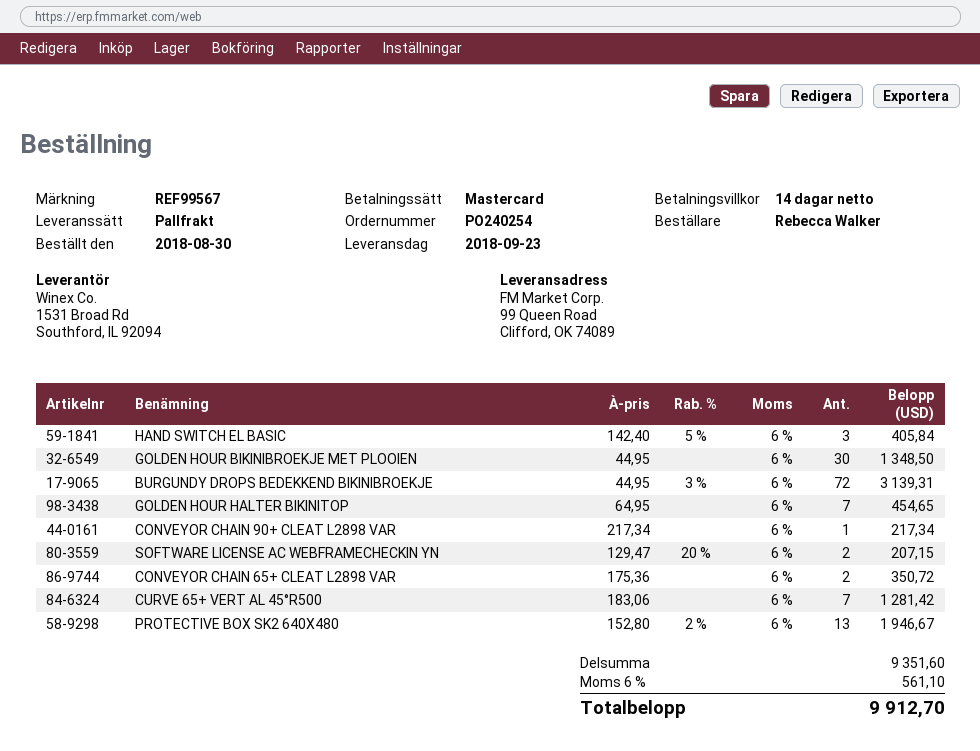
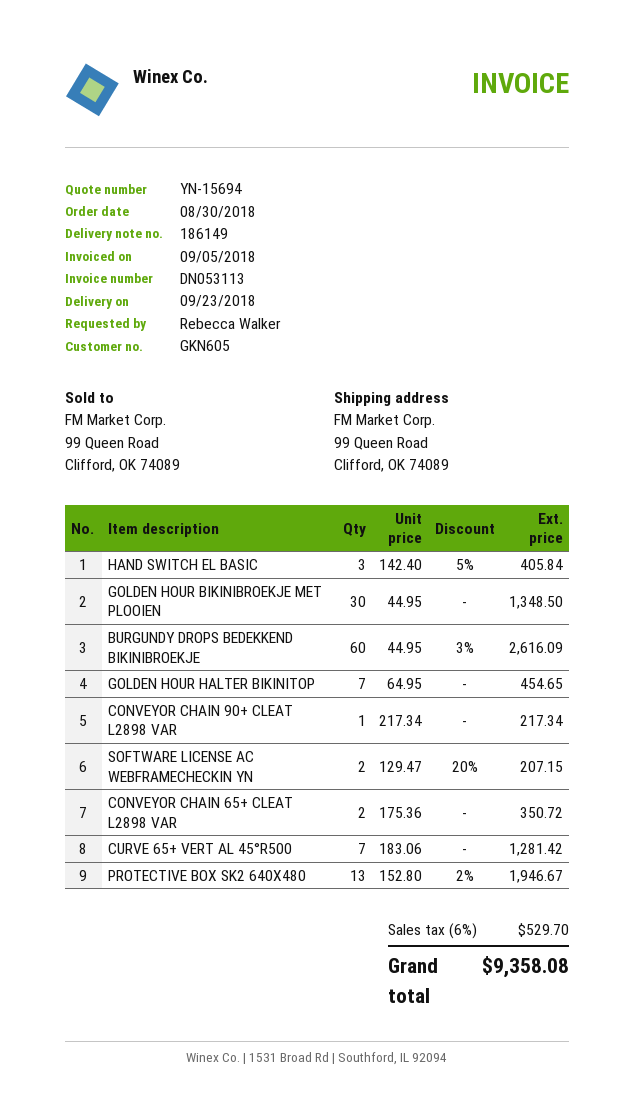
BURGUNDY DROPS BEDEKKEND BIKINIBROEKJE: 72 x 44.95 - 3% = 3139.31 -> 60 x 44.95 - 3% = 2616.09
tax: 6% = 561.10 -> 6% = 529.70
total: 9912.70 -> 9358.08

